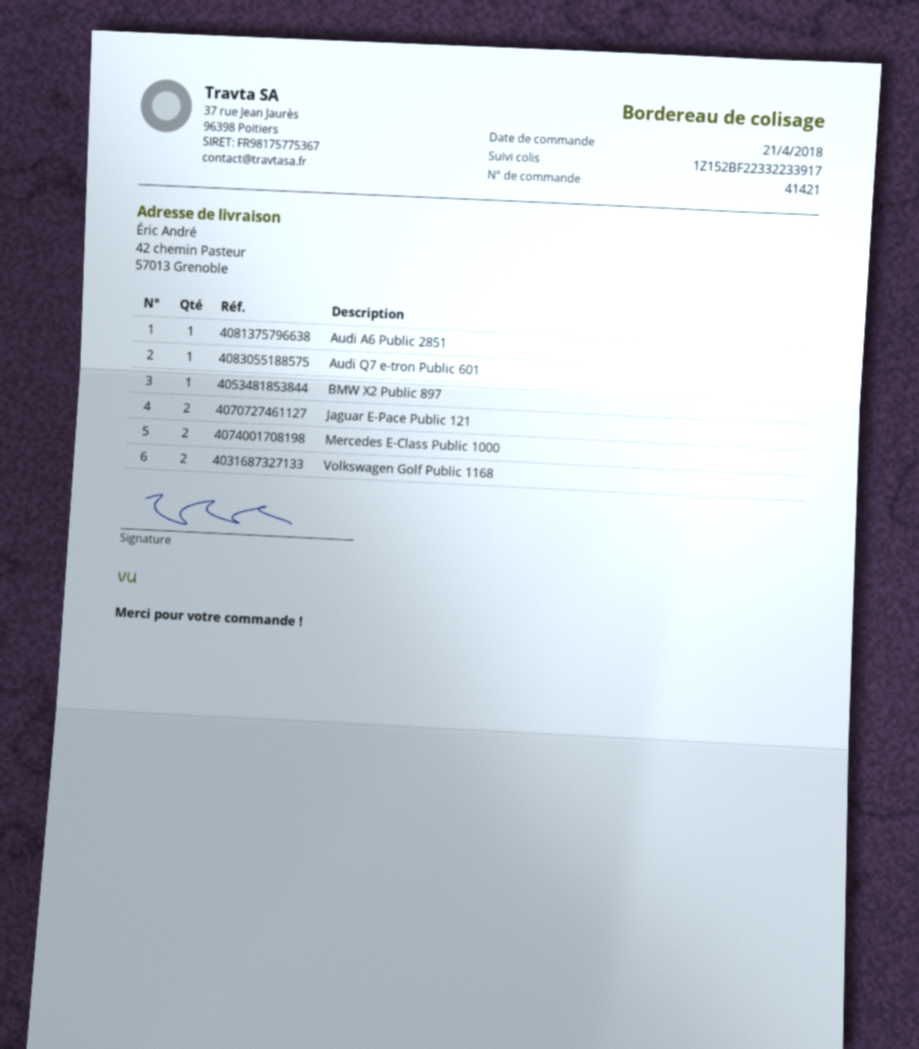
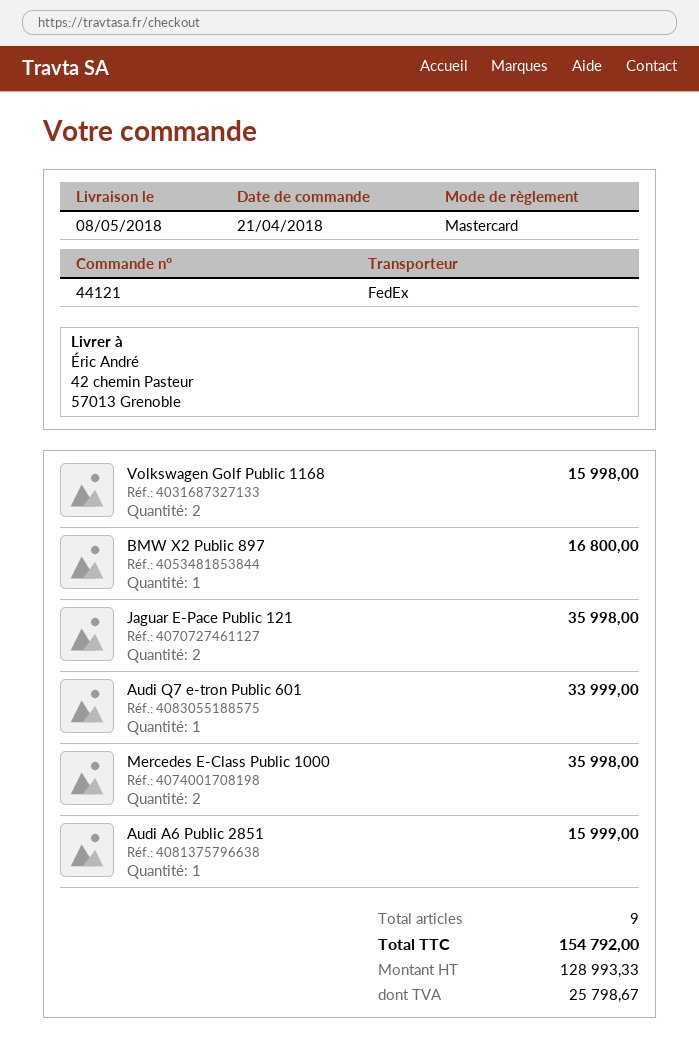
order number: 41421 -> 44121

